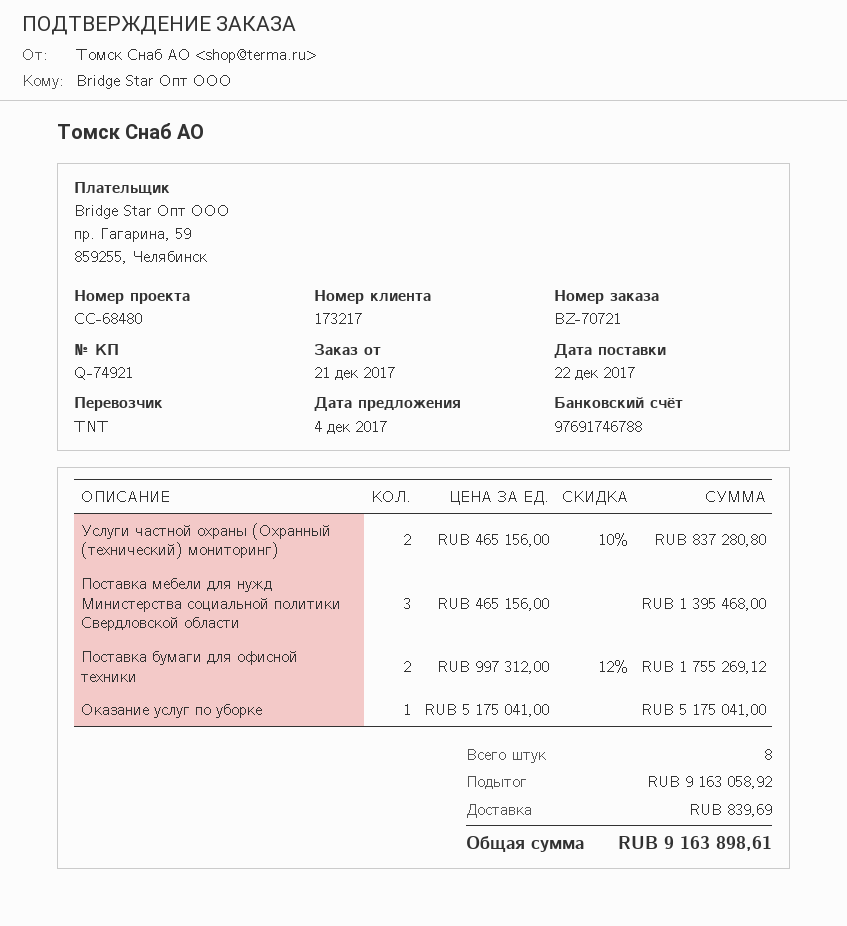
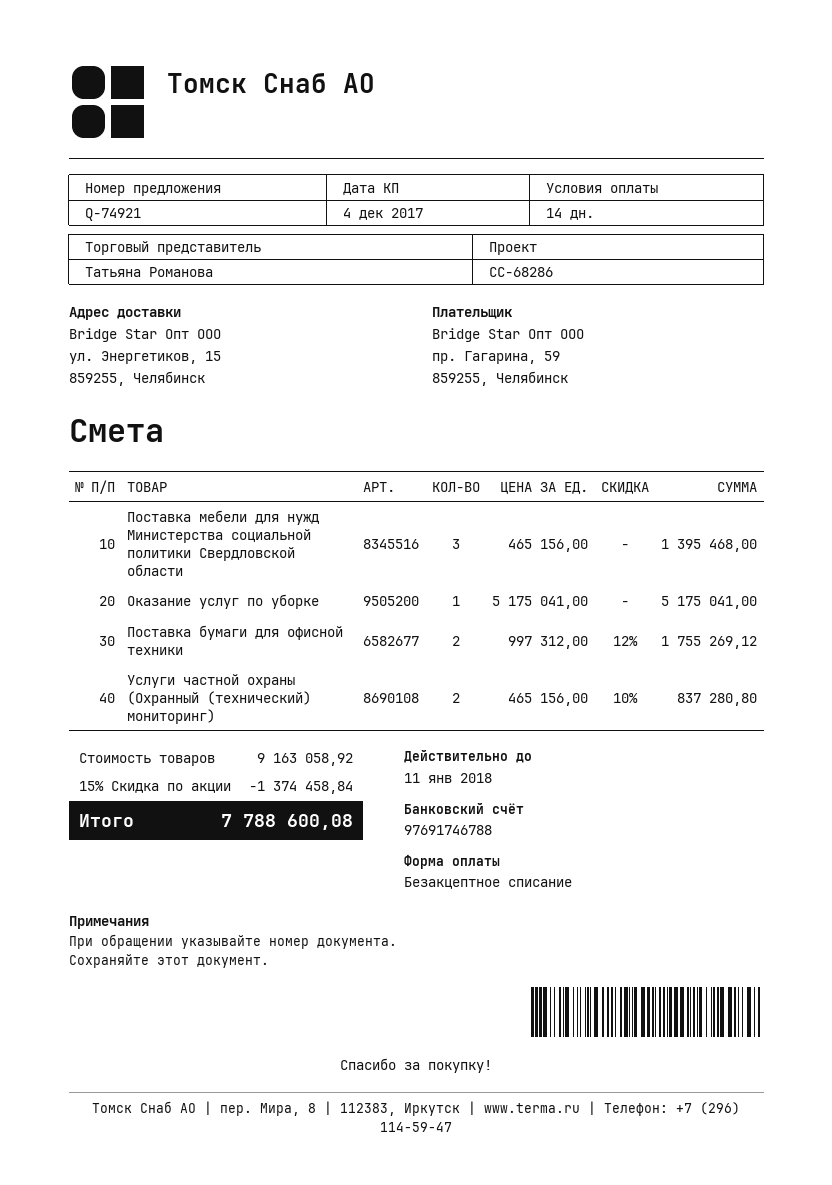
reference: CC-68480 -> CC-68286
discount: none -> 15% = 1374458.84
shipping: 839.69 -> none
total: 9163898.61 -> 7788600.08

